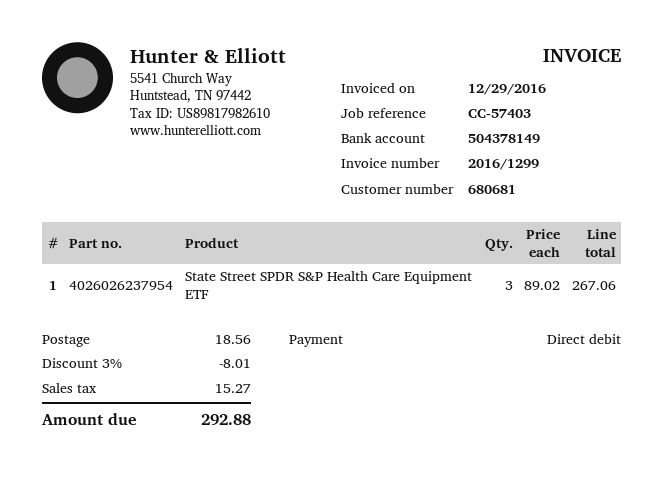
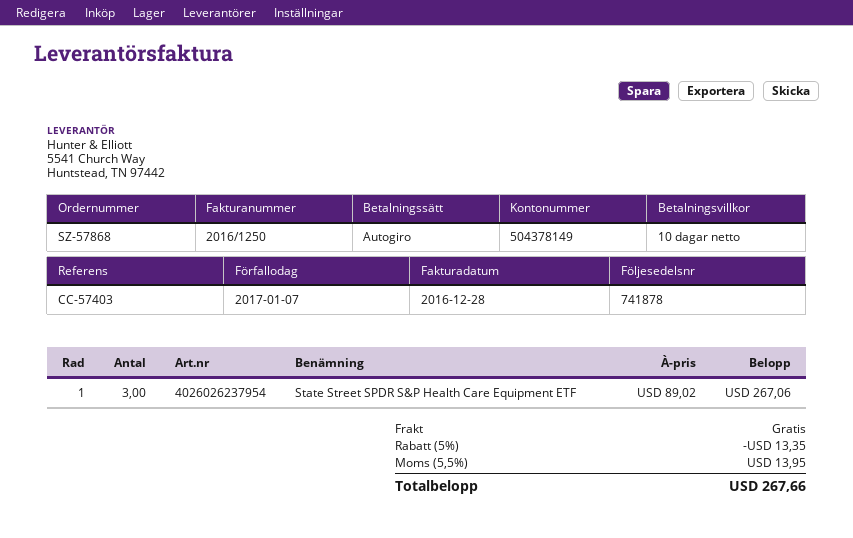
invoice number: 2016/1299 -> 2016/1250
invoice date: 2016-12-29 -> 2016-12-28
discount: 3% = 8.01 -> 5% = 13.35
shipping: 18.56 -> 0.00
tax: 15.27 -> 13.95
total: 292.88 -> 267.66

